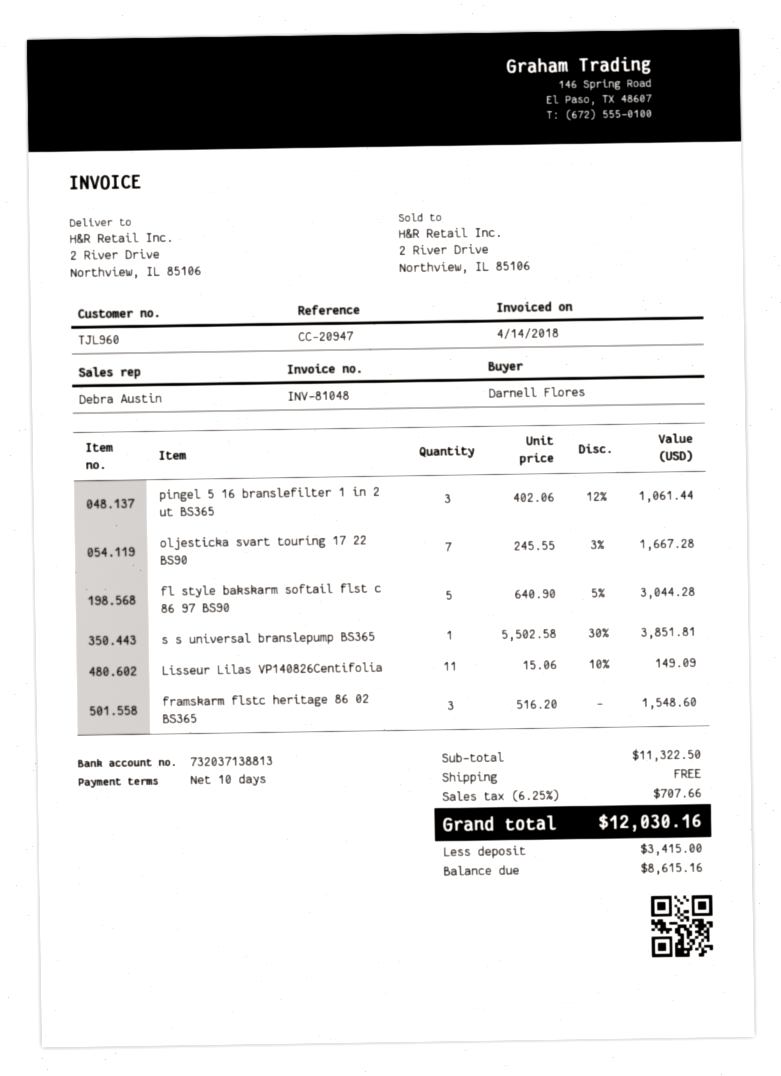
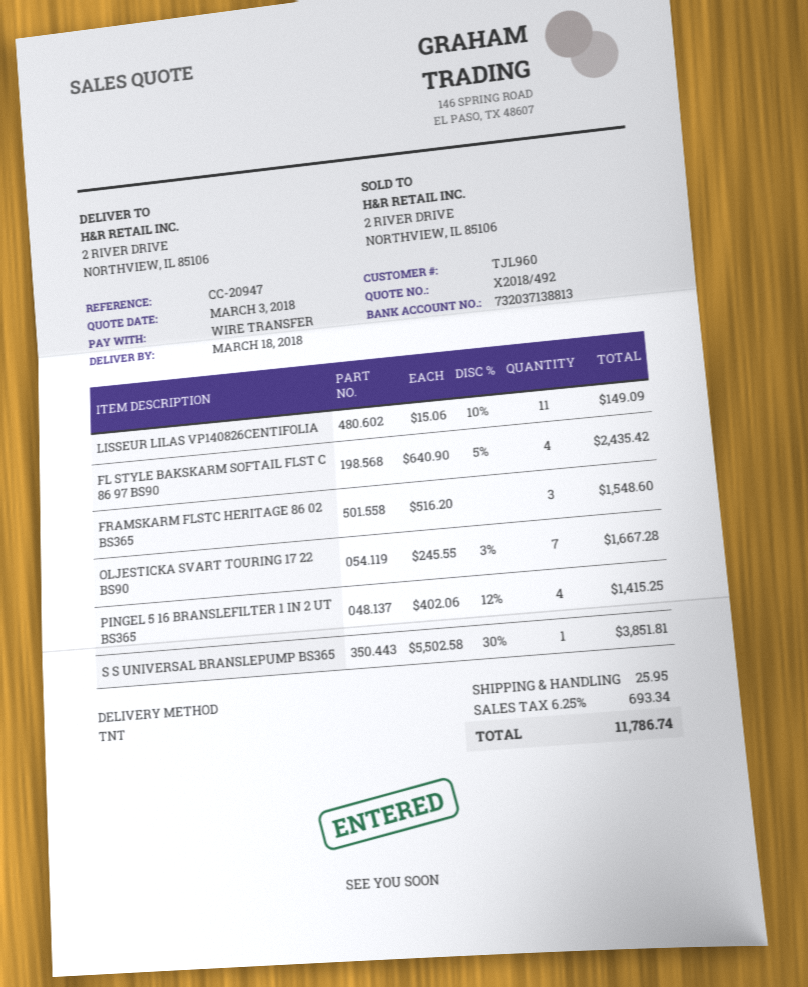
pingel 5 16 branslefilter 1 in 2 ut BS365: 3 x 402.06 - 12% = 1061.44 -> 4 x 402.06 - 12% = 1415.25
fl style bakskarm softail flst c 86 97 BS90: 5 x 640.90 - 5% = 3044.28 -> 4 x 640.90 - 5% = 2435.42
shipping: 0.00 -> 25.95
tax: 6.25% = 707.66 -> 6.25% = 693.34
total: 12030.16 -> 11786.74

